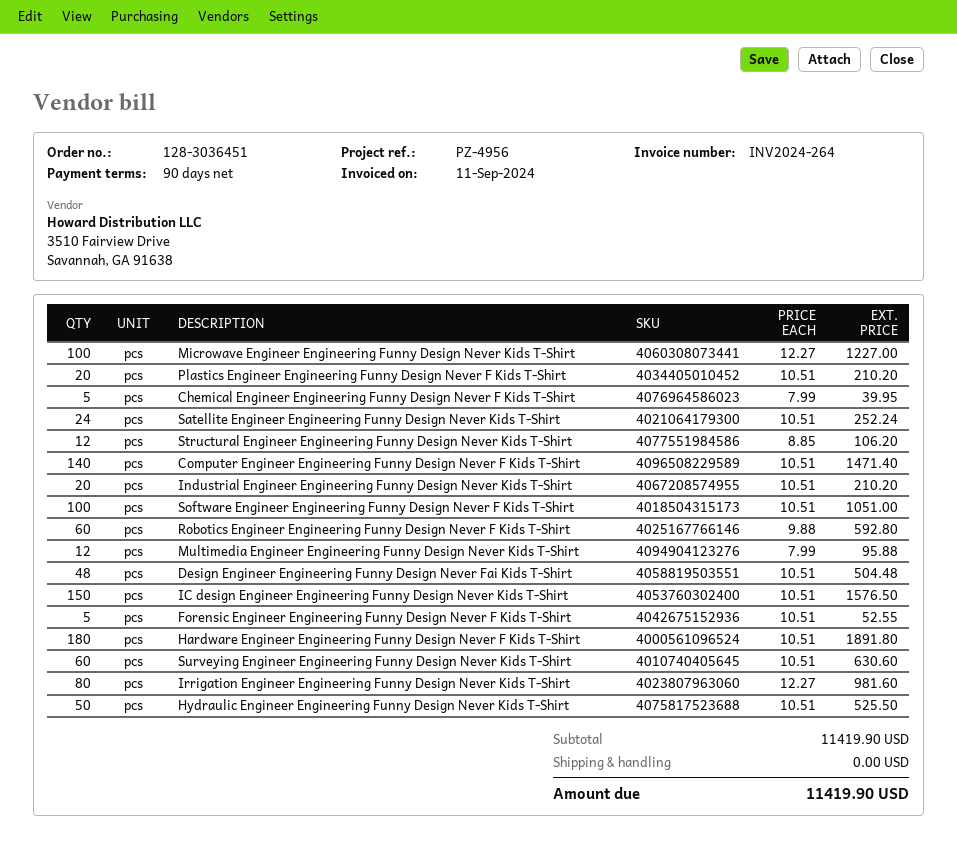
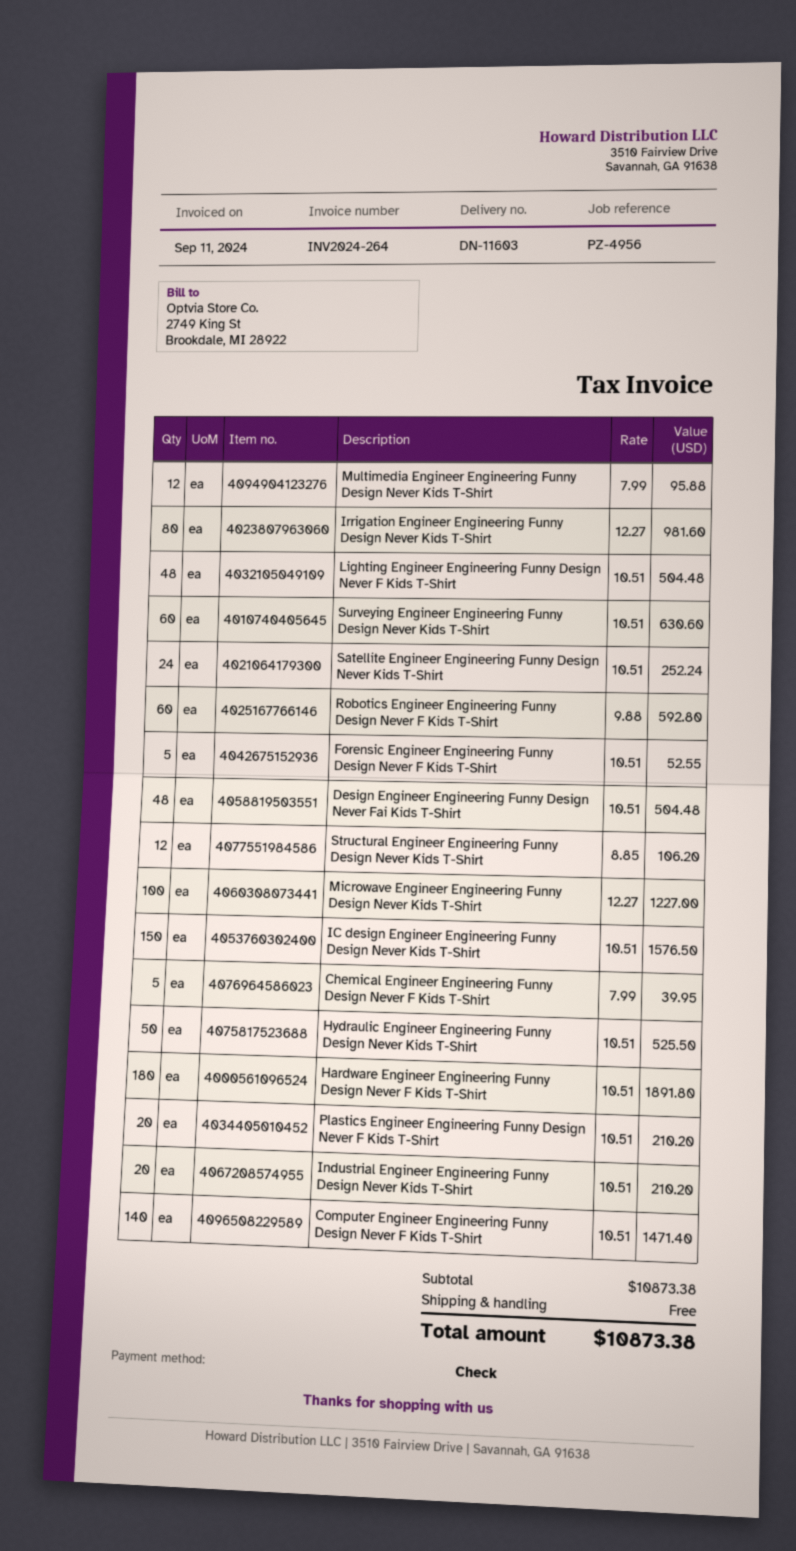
Software Engineer Engineering Funny Design Never F Kids T-Shirt: 100 x 10.51 = 1051.00 -> none
Lighting Engineer Engineering Funny Design Never F Kids T-Shirt: none -> 48 x 10.51 = 504.48
subtotal: 11419.90 -> 10873.38
total: 11419.90 -> 10873.38

